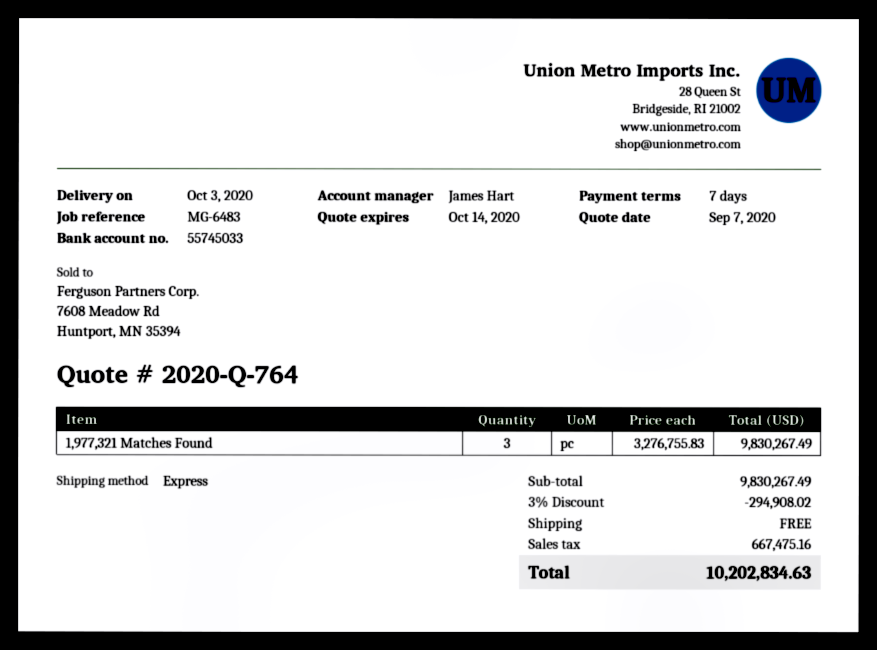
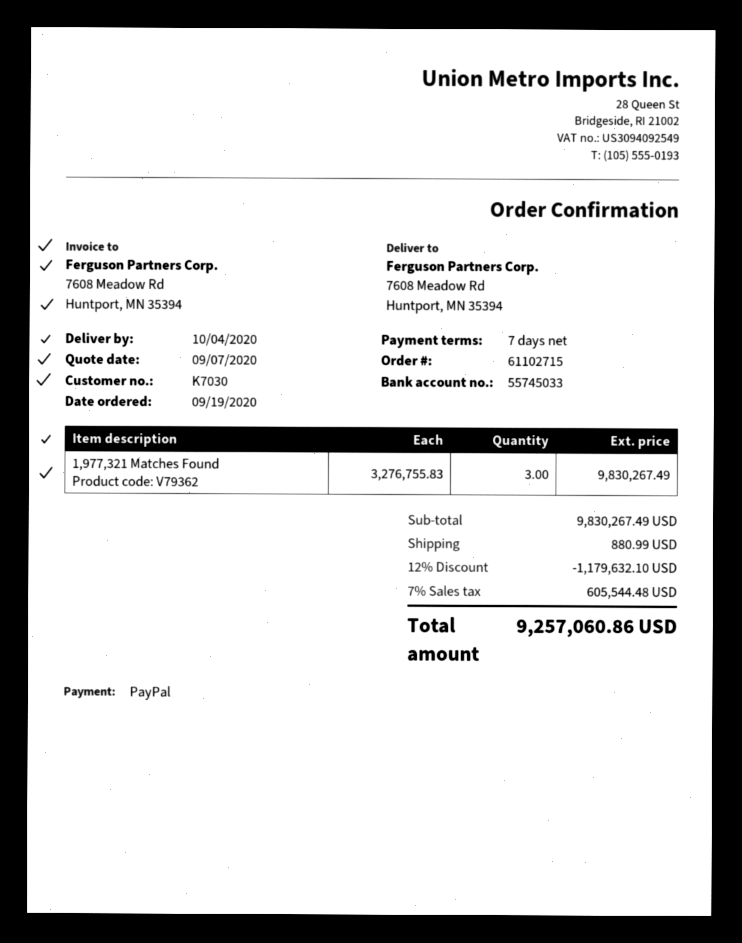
delivery date: 2020-10-03 -> 2020-10-04
discount: 3% = 294908.02 -> 12% = 1179632.10
shipping: 0.00 -> 880.99
tax: 667475.16 -> 605544.48
total: 10202834.63 -> 9257060.86

